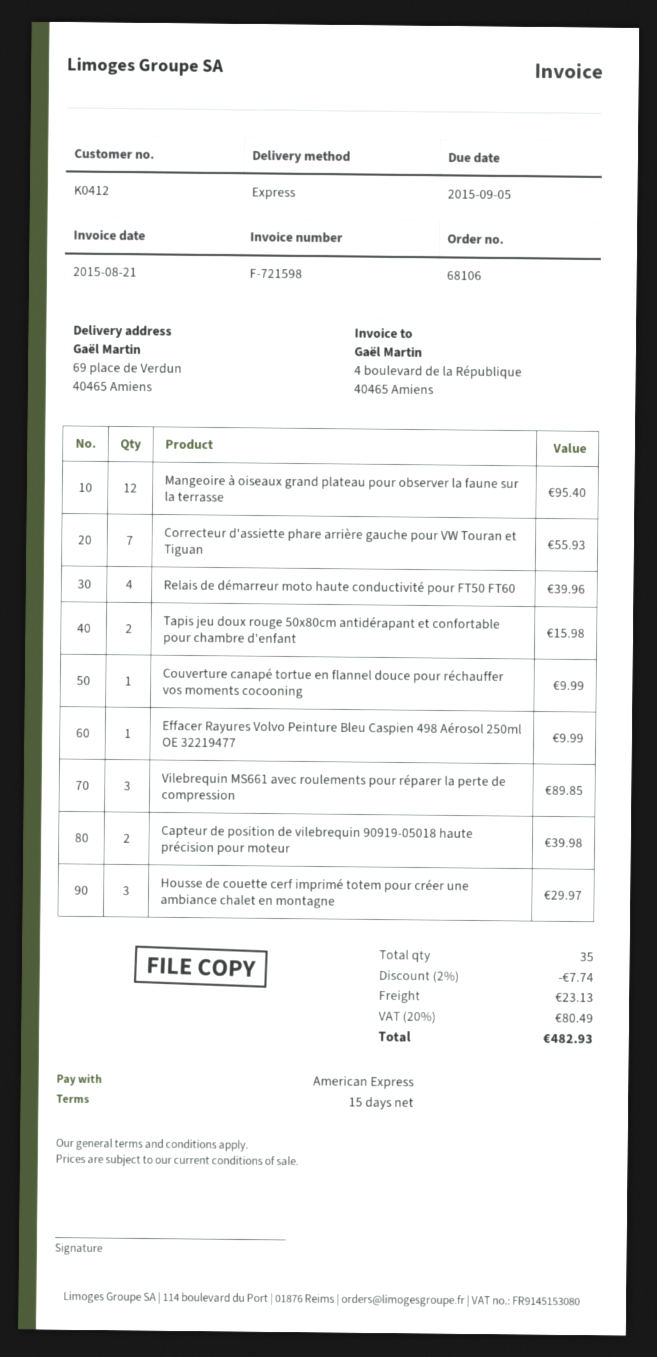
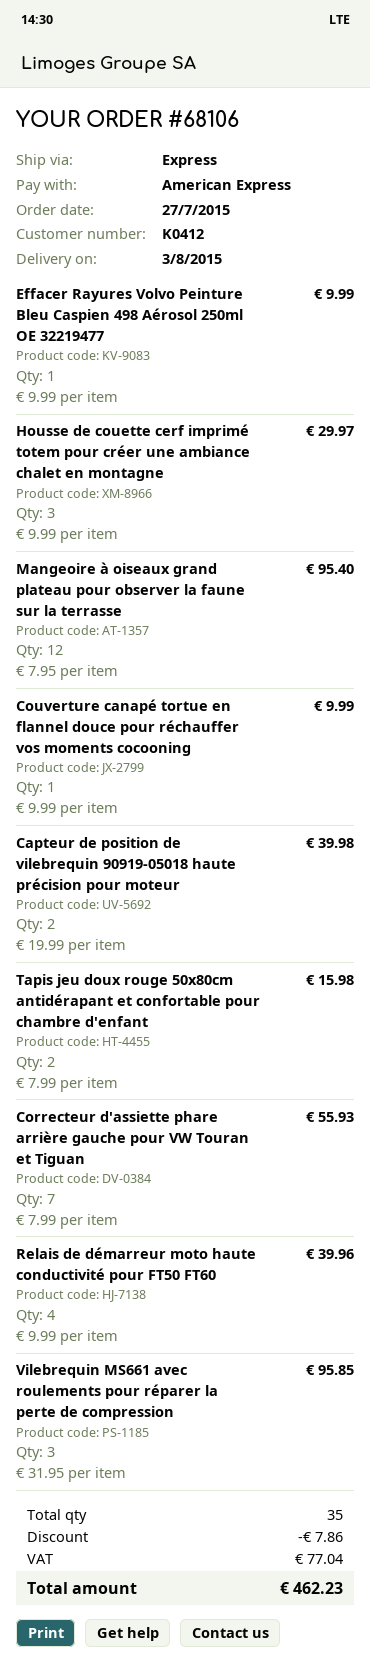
Vilebrequin MS661 avec roulements pour réparer la perte de compression: 3 for 89.85 -> 3 for 95.85
discount: 7.74 -> 7.86
shipping: 23.13 -> none
tax: 80.49 -> 77.04
total: 482.93 -> 462.23

